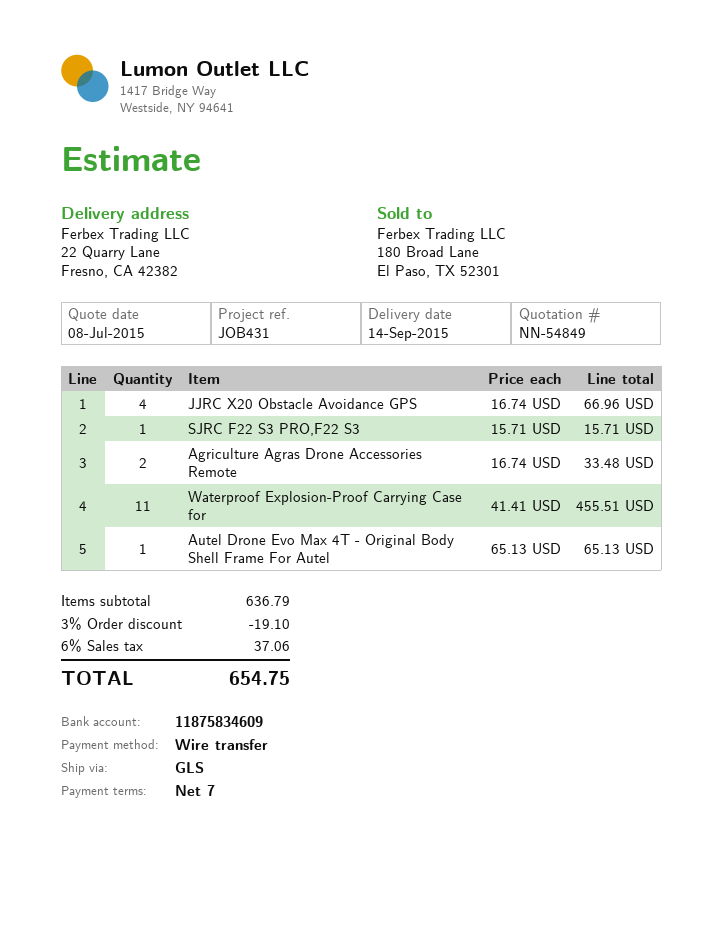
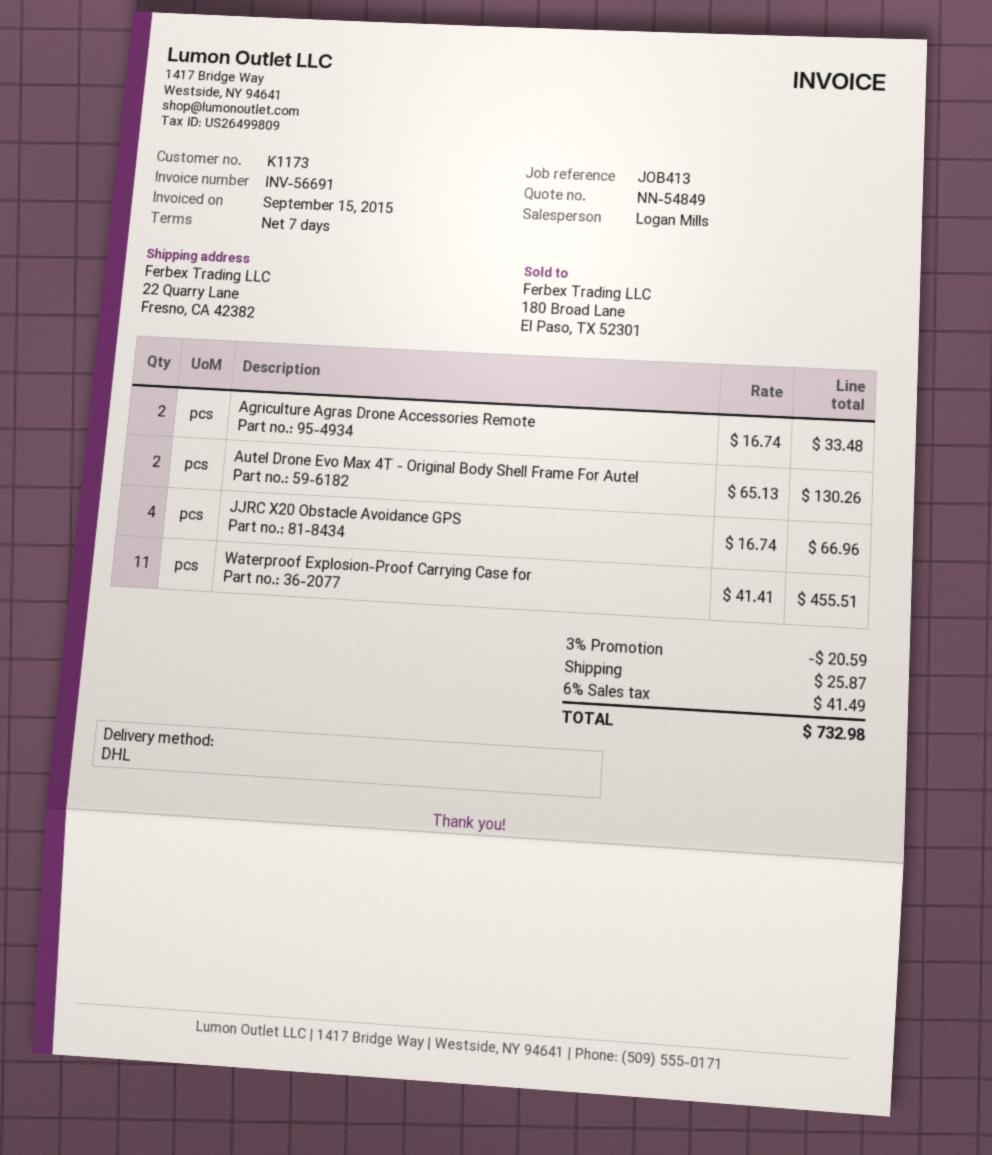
reference: JOB431 -> JOB413
shipping method: GLS -> DHL
SJRC F22 S3 PRO,F22 S3: 1 x 15.71 = 15.71 -> none
Autel Drone Evo Max 4T - Original Body Shell Frame For Autel: 1 x 65.13 = 65.13 -> 2 x 65.13 = 130.26
discount: 3% = 19.10 -> 3% = 20.59
shipping: none -> 25.87
tax: 6% = 37.06 -> 6% = 41.49
total: 654.75 -> 732.98

